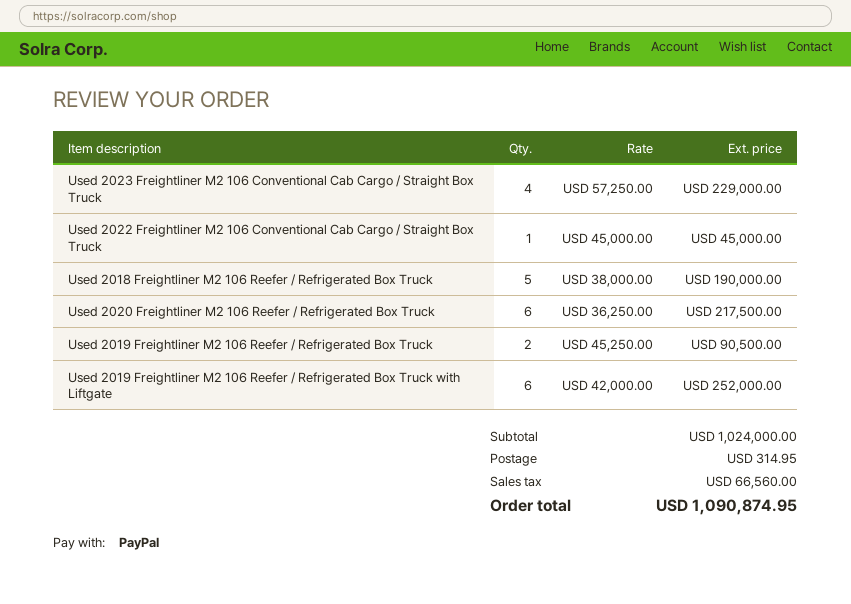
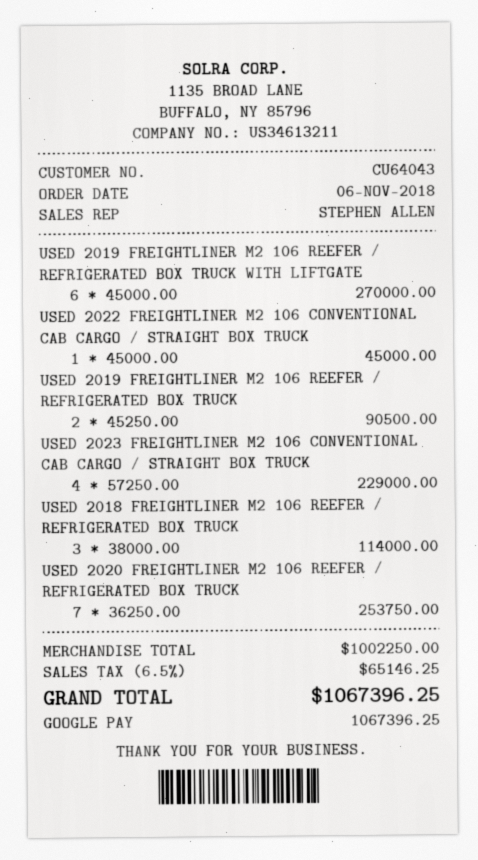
payment method: PayPal -> Google Pay
Used 2018 Freightliner M2 106 Reefer / Refrigerated Box Truck: 5 x 38000.00 = 190000.00 -> 3 x 38000.00 = 114000.00
Used 2020 Freightliner M2 106 Reefer / Refrigerated Box Truck: 6 x 36250.00 = 217500.00 -> 7 x 36250.00 = 253750.00
Used 2019 Freightliner M2 106 Reefer / Refrigerated Box Truck with Liftgate: 6 x 42000.00 = 252000.00 -> 6 x 45000.00 = 270000.00
subtotal: 1024000.00 -> 1002250.00
shipping: 314.95 -> none
tax: 66560.00 -> 65146.25
total: 1090874.95 -> 1067396.25

